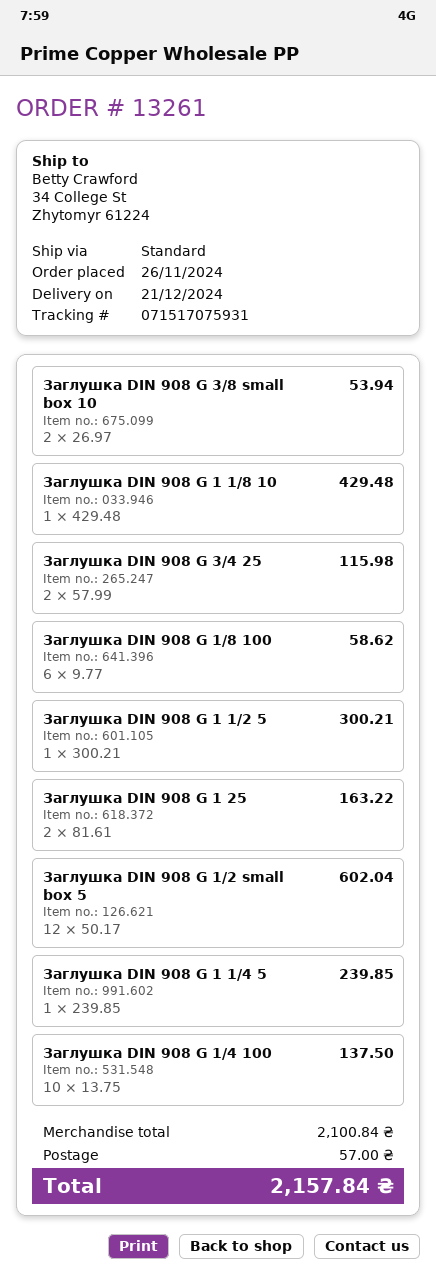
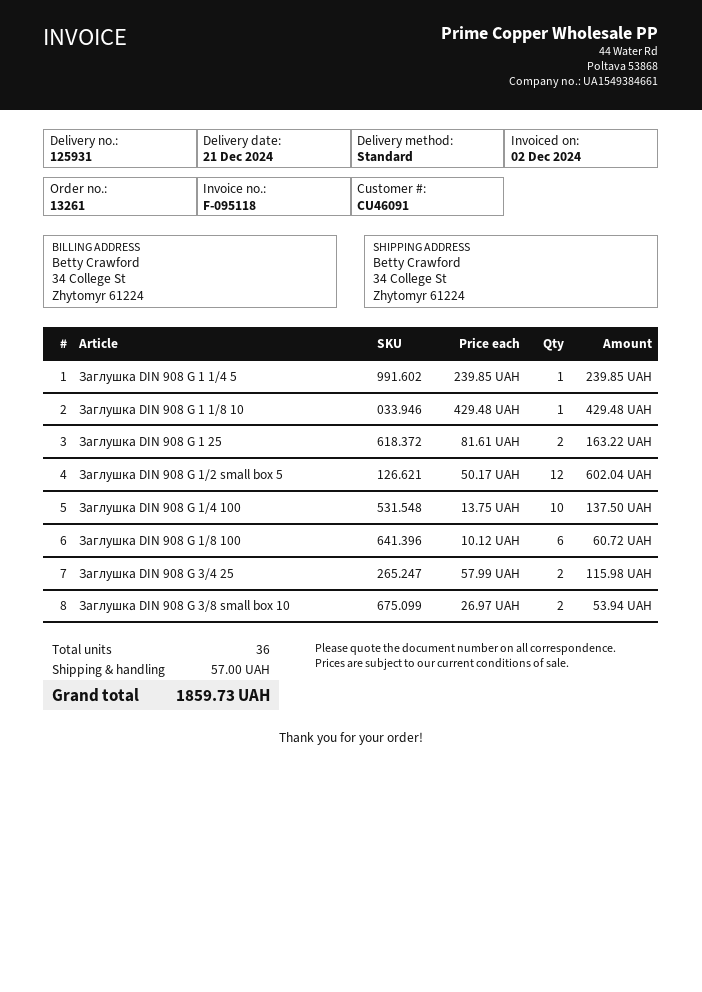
Заглушка DIN 908 G 1/8 100: 6 x 9.77 = 58.62 -> 6 x 10.12 = 60.72
Заглушка DIN 908 G 1 1/2 5: 1 x 300.21 = 300.21 -> none
total: 2157.84 -> 1859.73

